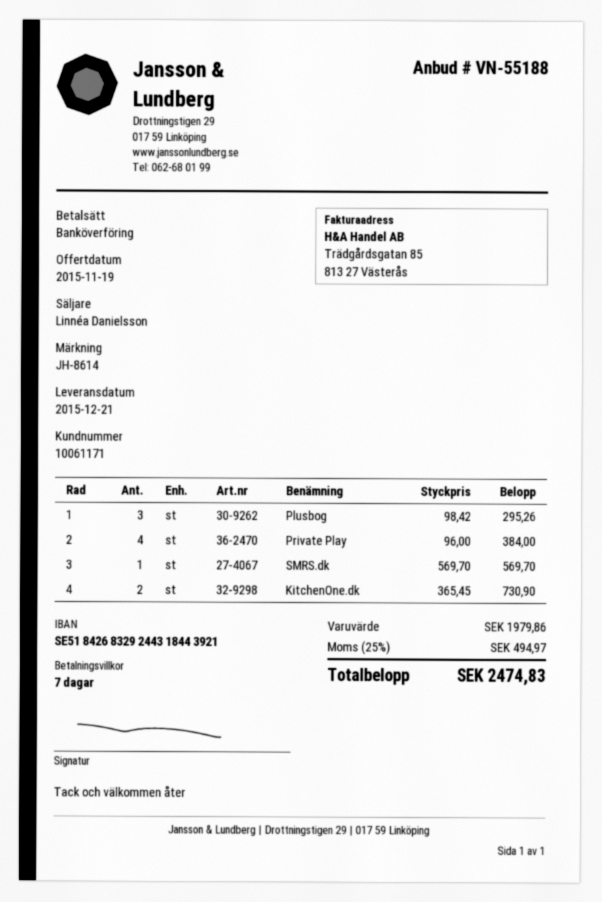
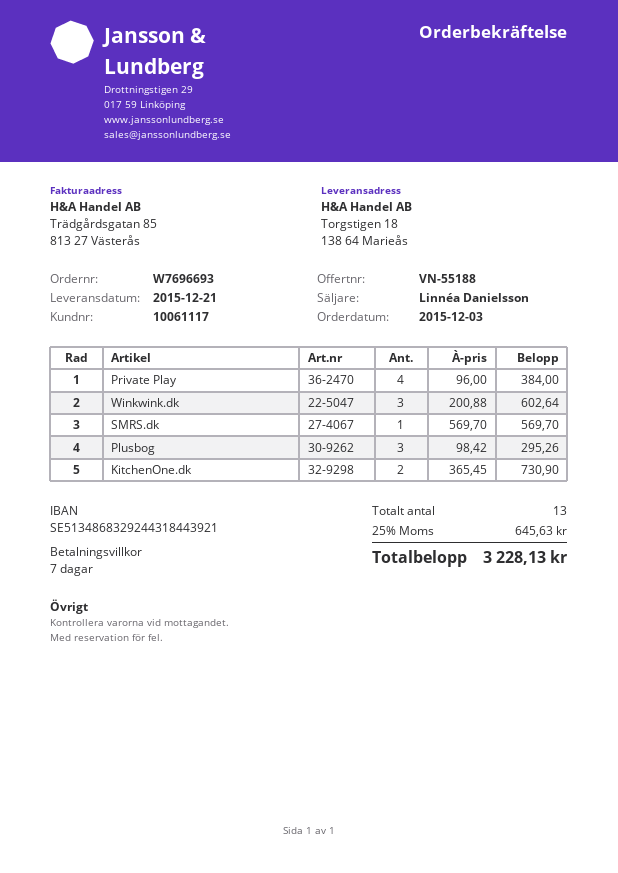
customer number: 10061171 -> 10061117
bank account: SE5184268329244318443921 -> SE5134868329244318443921
Winkwink.dk: none -> 3 x 200.88 = 602.64
tax: 25% = 494.97 -> 25% = 645.63
total: 2474.83 -> 3228.13

